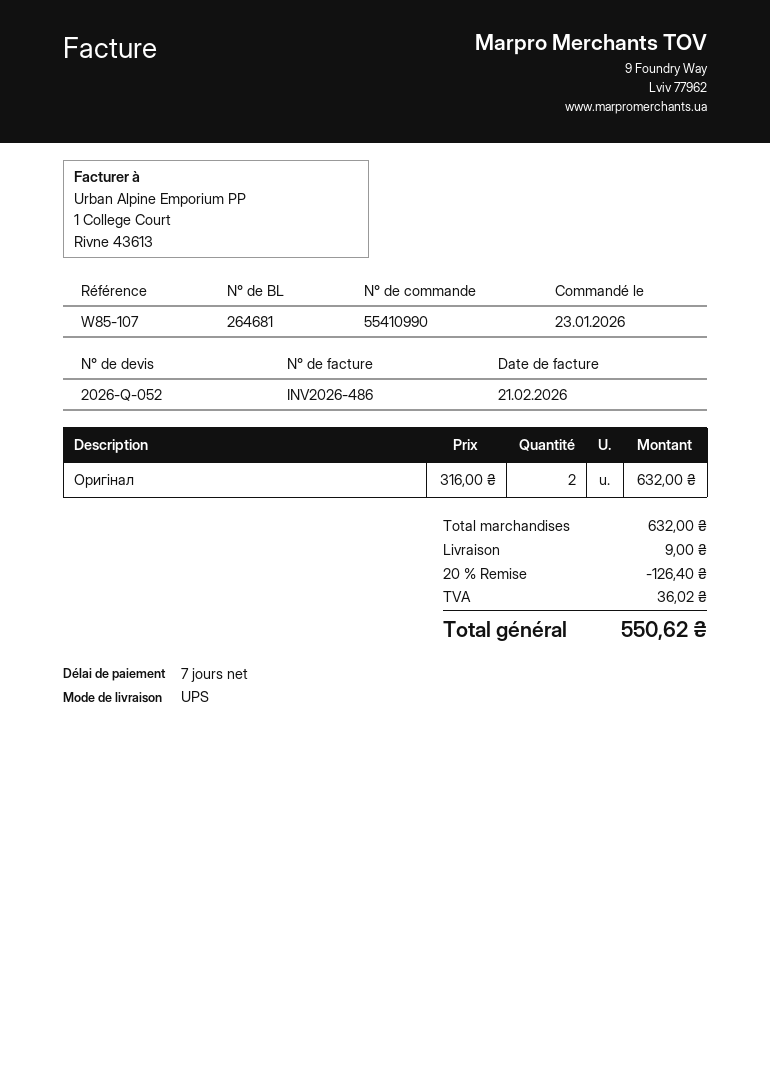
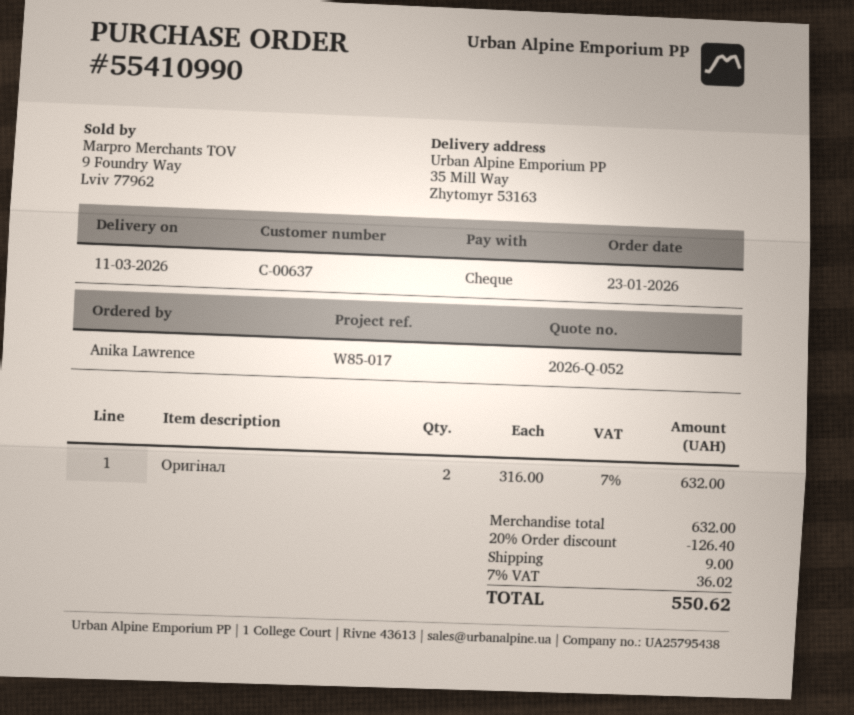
reference: W85-107 -> W85-017

